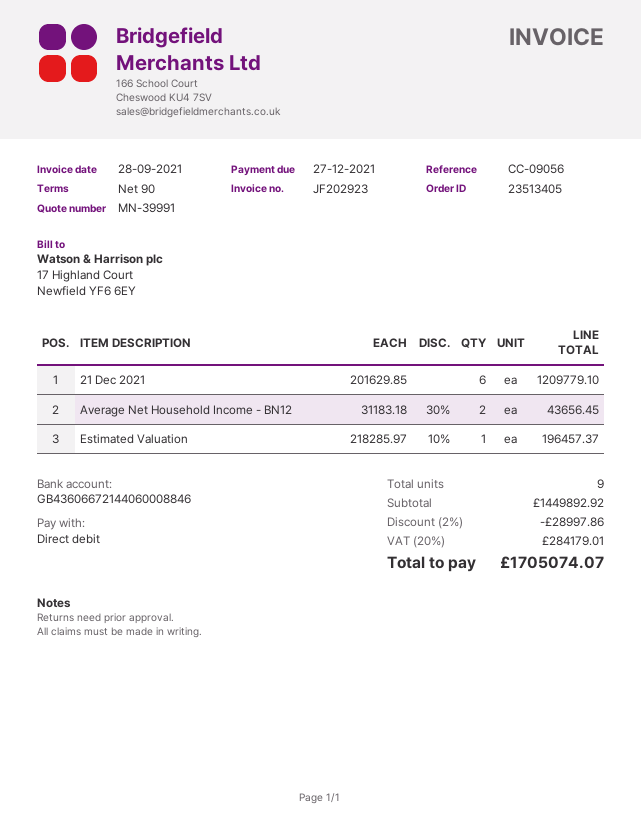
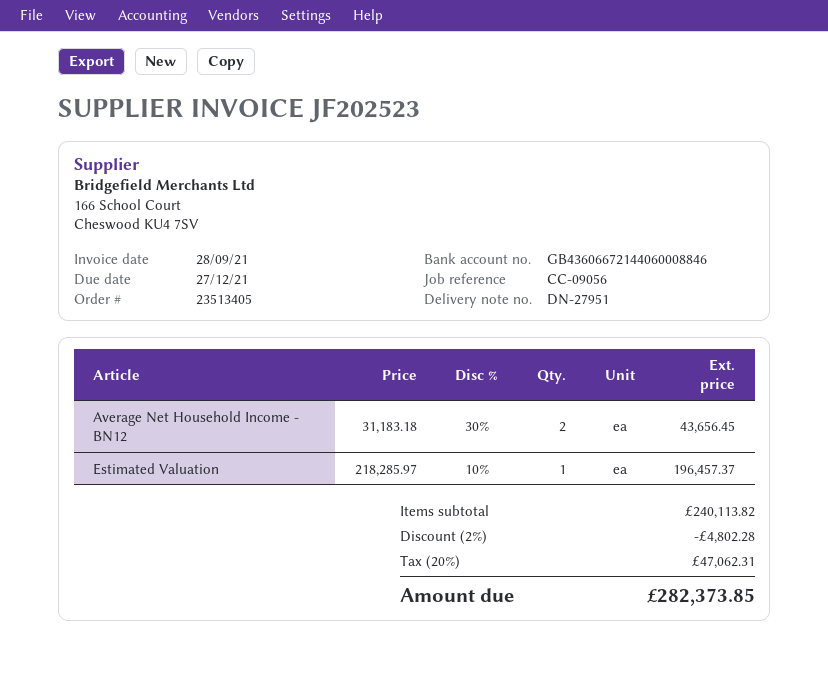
invoice number: JF202923 -> JF202523
21 Dec 2021: 6 x 201629.85 = 1209779.10 -> none
subtotal: 1449892.92 -> 240113.82
discount: 2% = 28997.86 -> 2% = 4802.28
tax: 20% = 284179.01 -> 20% = 47062.31
total: 1705074.07 -> 282373.85

